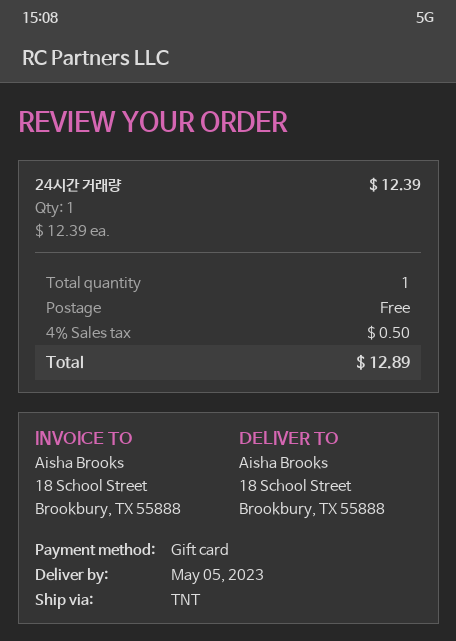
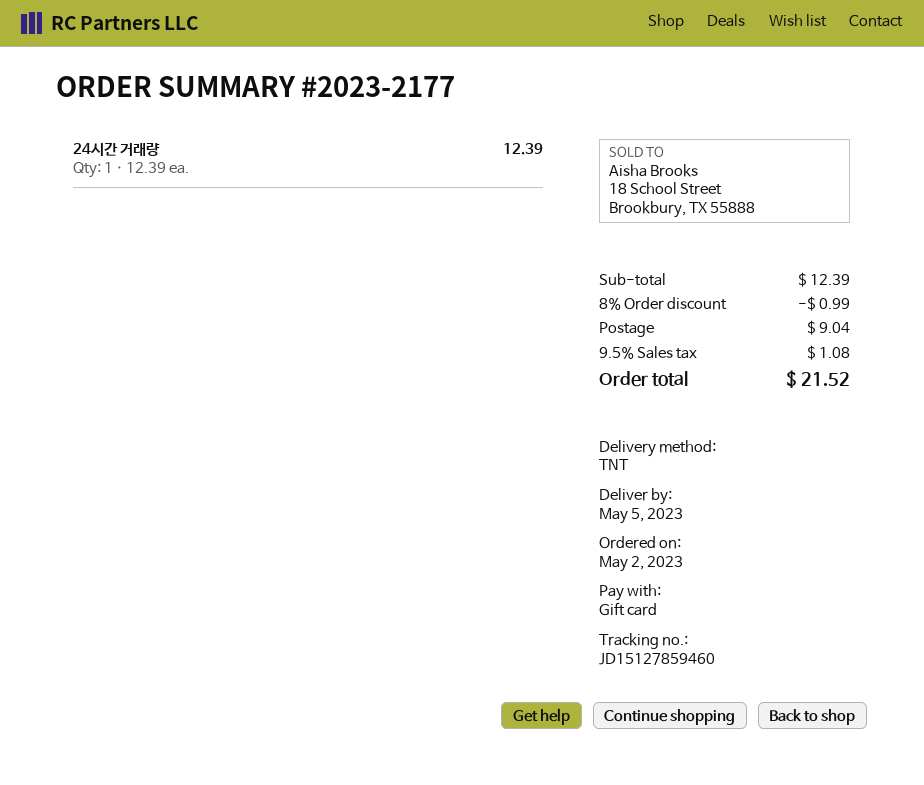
discount: none -> 8% = 0.99
shipping: 0.00 -> 9.04
tax: 4% = 0.50 -> 9.5% = 1.08
total: 12.89 -> 21.52

